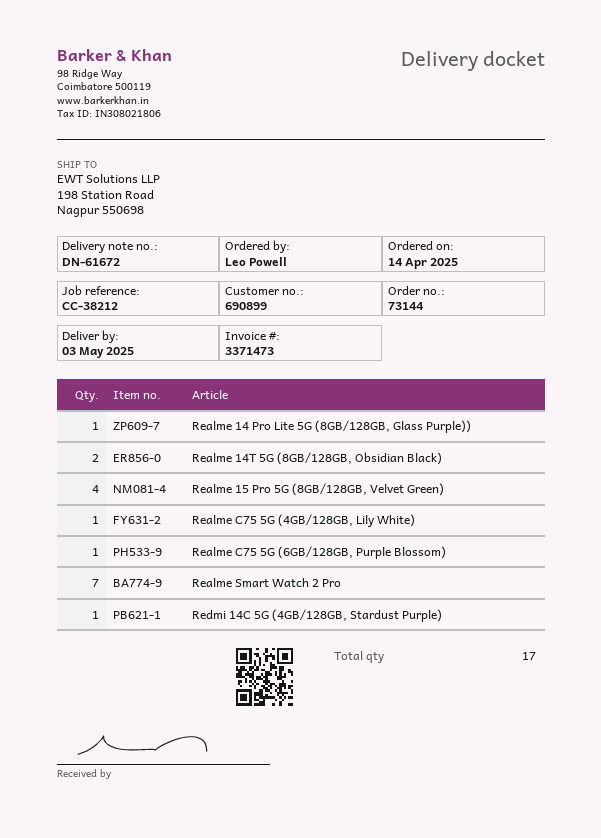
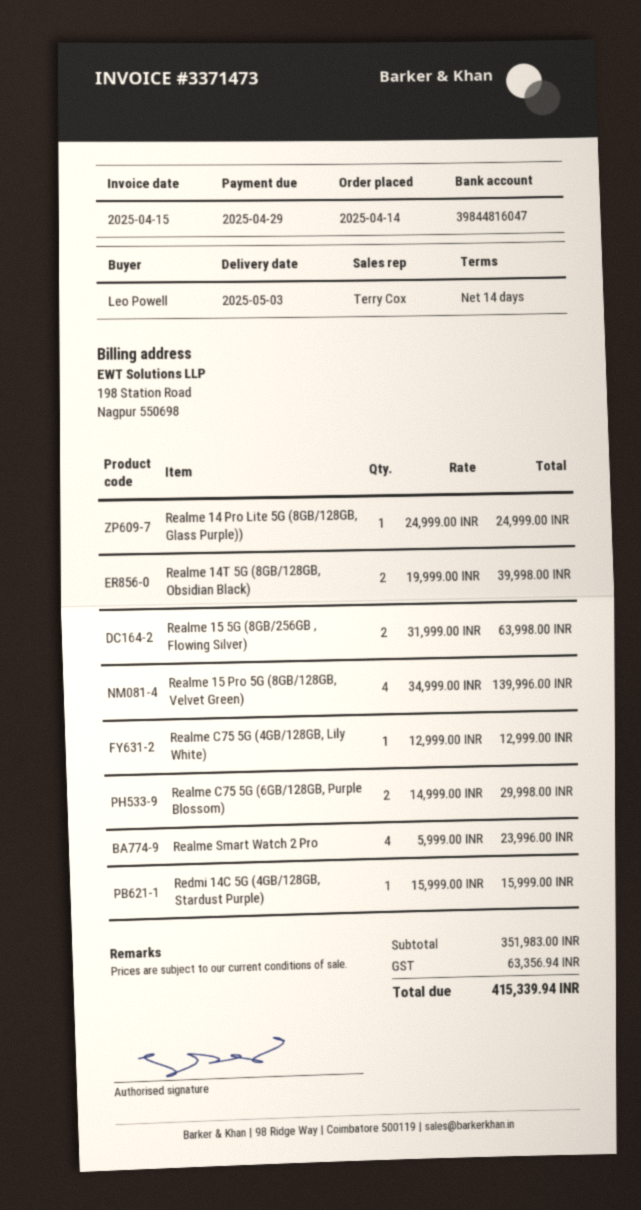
Realme C75 5G (6GB/128GB, Purple Blossom): 1 -> 2
Realme Smart Watch 2 Pro: 7 -> 4
Realme 15 5G (8GB/256GB , Flowing Silver): none -> 2

